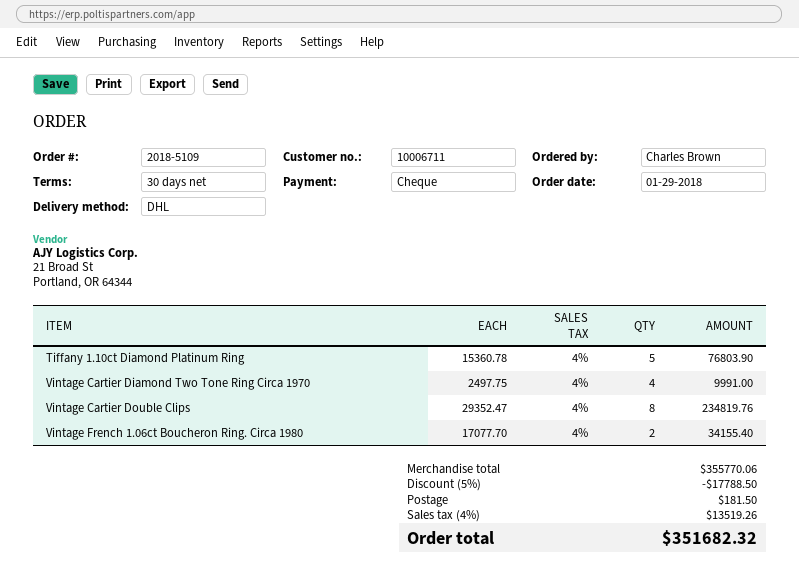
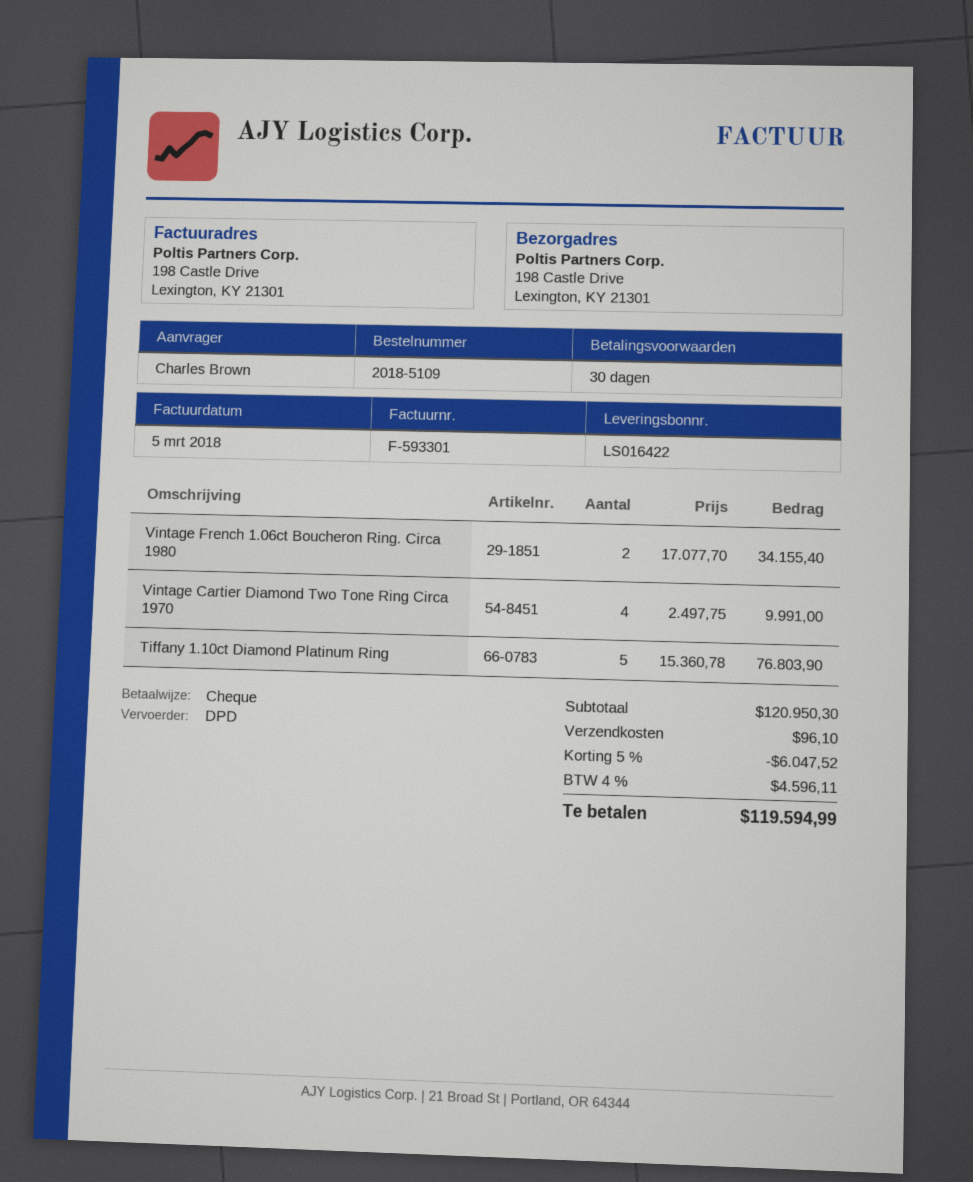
shipping method: DHL -> DPD
Vintage Cartier Double Clips: 8 x 29352.47 = 234819.76 -> none
subtotal: 355770.06 -> 120950.30
discount: 5% = 17788.50 -> 5% = 6047.52
shipping: 181.50 -> 96.10
tax: 4% = 13519.26 -> 4% = 4596.11
total: 351682.32 -> 119594.99

